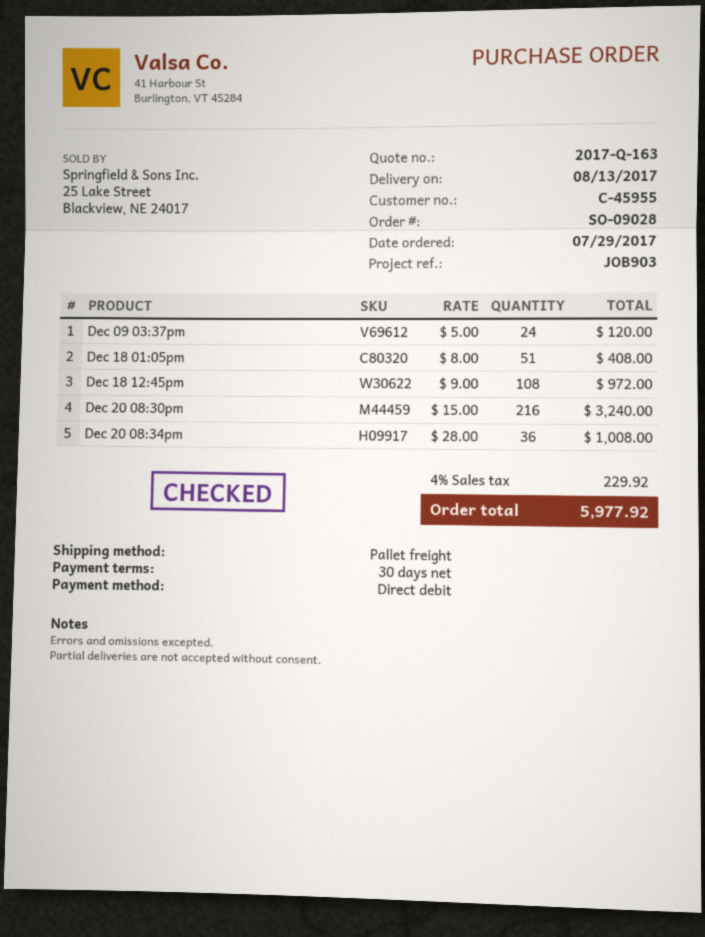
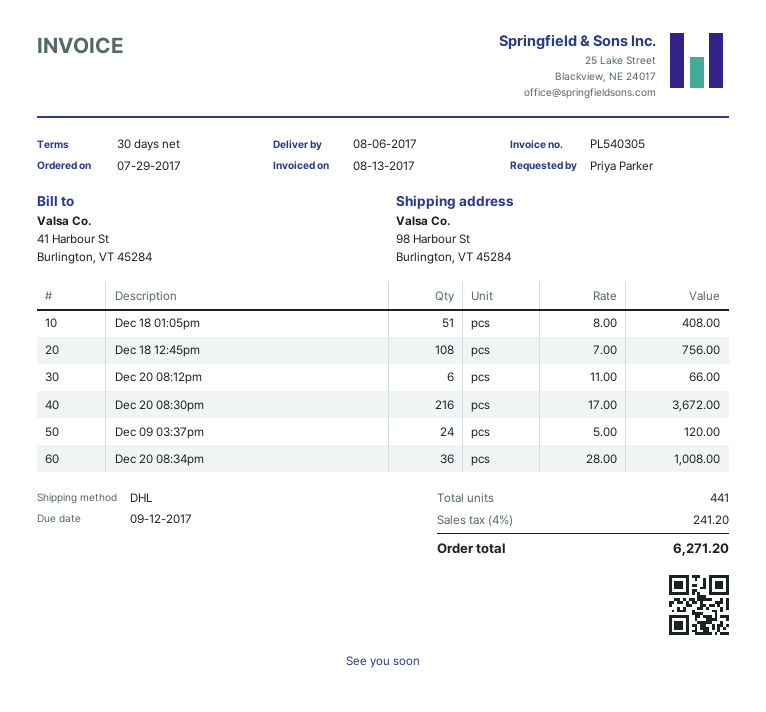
delivery date: 2017-08-13 -> 2017-08-06
shipping method: pallet freight -> DHL
Dec 18 12:45pm: 108 x 9.00 = 972.00 -> 108 x 7.00 = 756.00
Dec 20 08:30pm: 216 x 15.00 = 3240.00 -> 216 x 17.00 = 3672.00
Dec 20 08:12pm: none -> 6 x 11.00 = 66.00
tax: 4% = 229.92 -> 4% = 241.20
total: 5977.92 -> 6271.20

